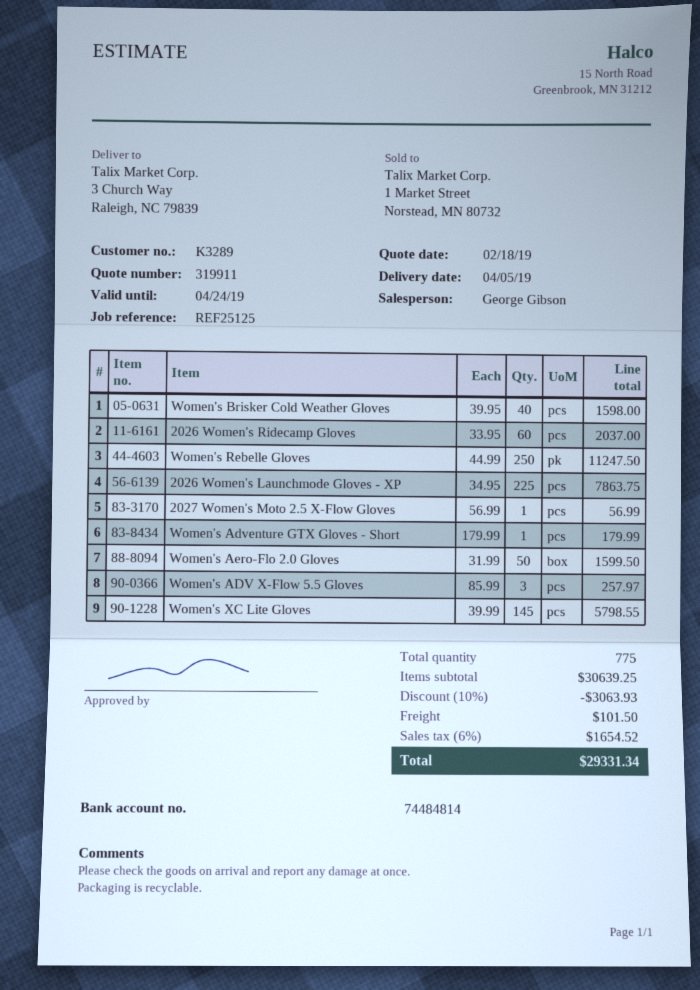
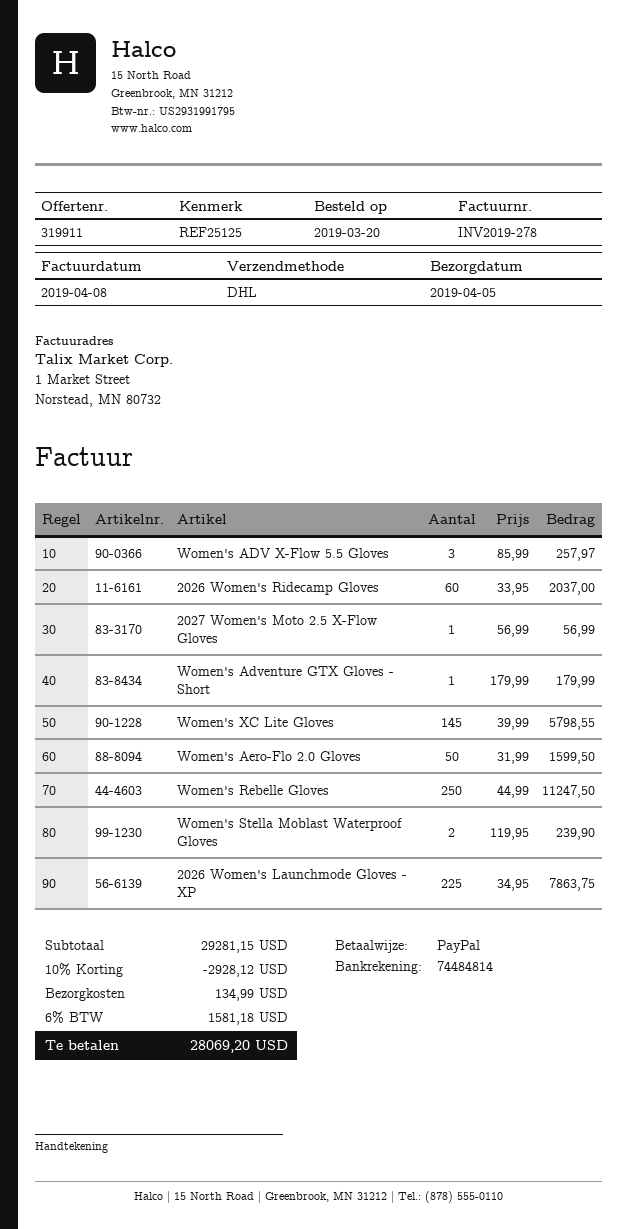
Women's Brisker Cold Weather Gloves: 40 x 39.95 = 1598.00 -> none
Women's Stella Moblast Waterproof Gloves: none -> 2 x 119.95 = 239.90
subtotal: 30639.25 -> 29281.15
discount: 10% = 3063.93 -> 10% = 2928.12
shipping: 101.50 -> 134.99
tax: 6% = 1654.52 -> 6% = 1581.18
total: 29331.34 -> 28069.20

